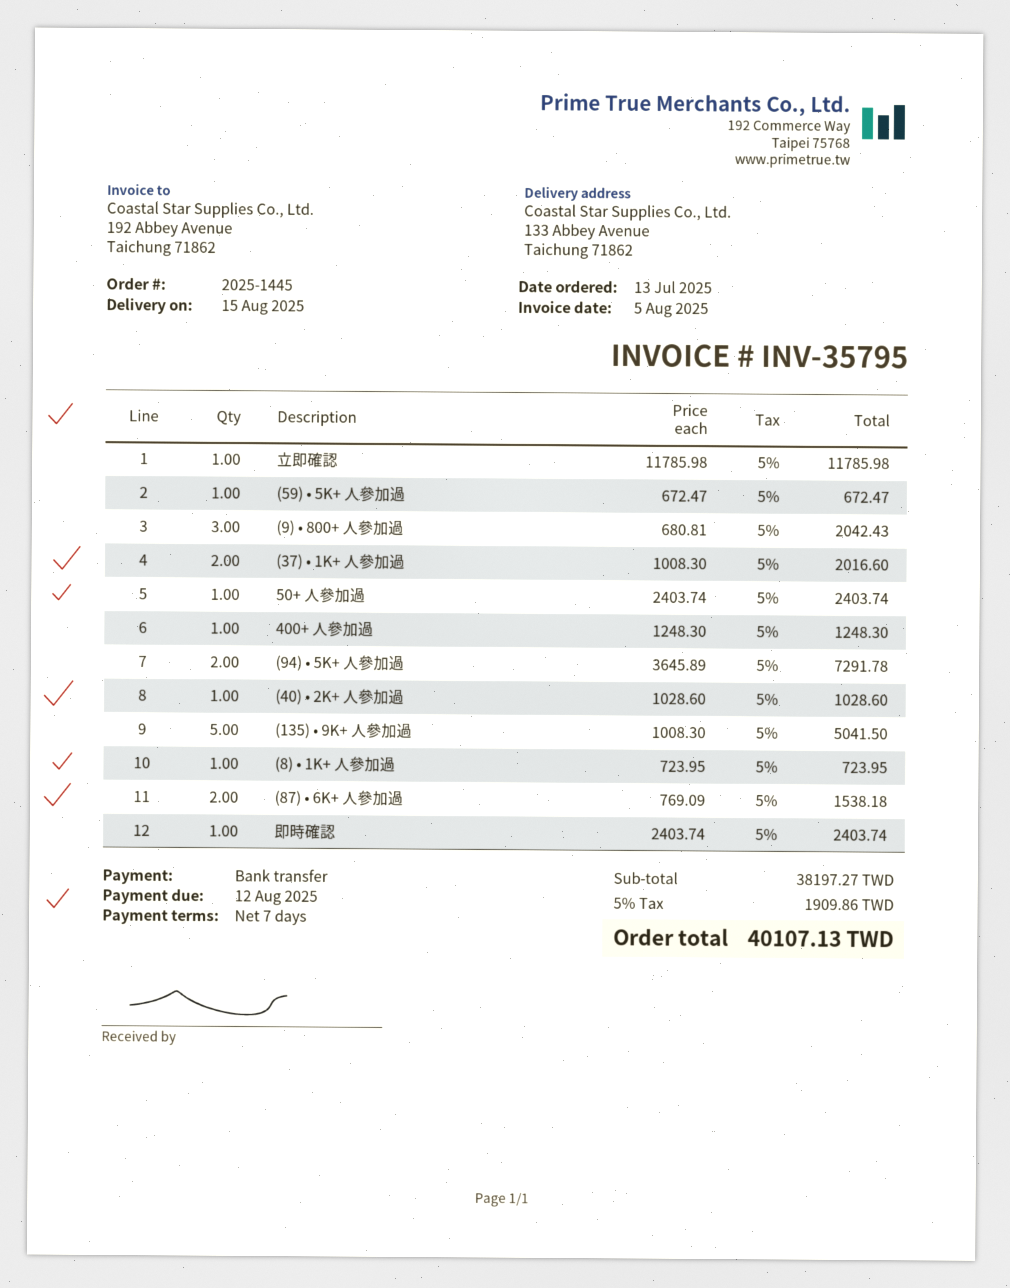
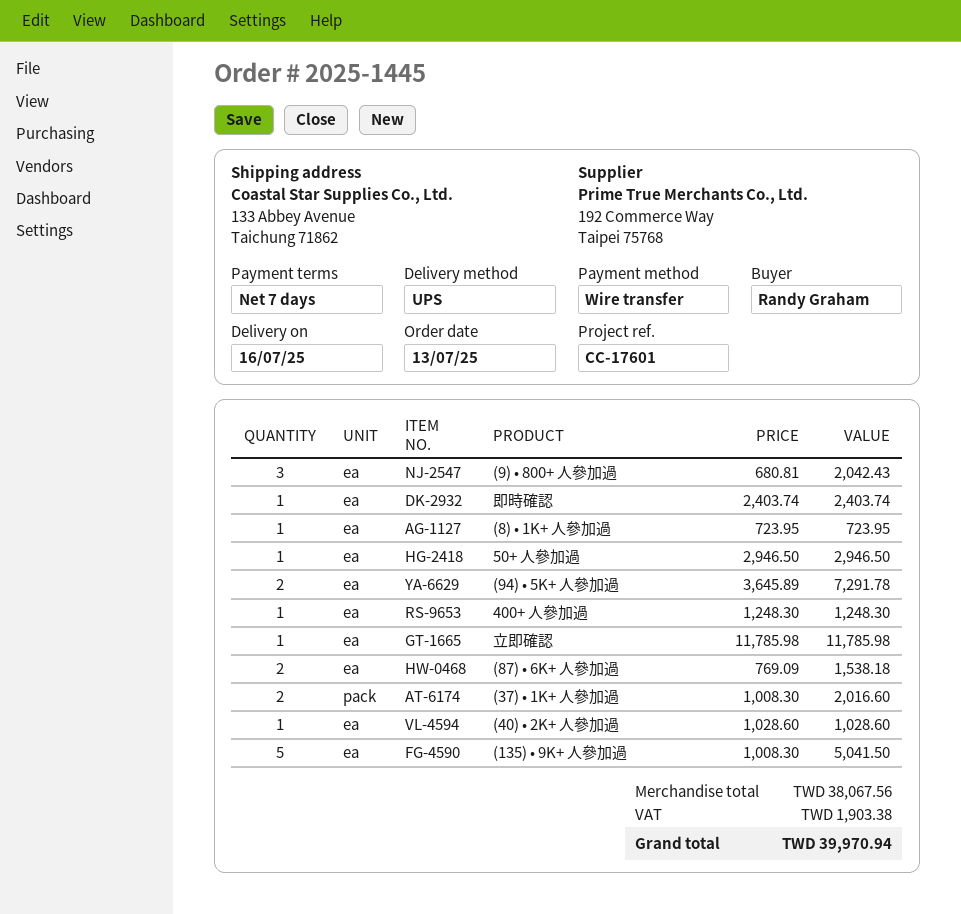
delivery date: 2025-08-15 -> 2025-07-16
(59) • 5K+ 人參加過: 1 x 672.47 = 672.47 -> none
50+ 人參加過: 1 x 2403.74 = 2403.74 -> 1 x 2946.50 = 2946.50
subtotal: 38197.27 -> 38067.56
tax: 1909.86 -> 1903.38
total: 40107.13 -> 39970.94

